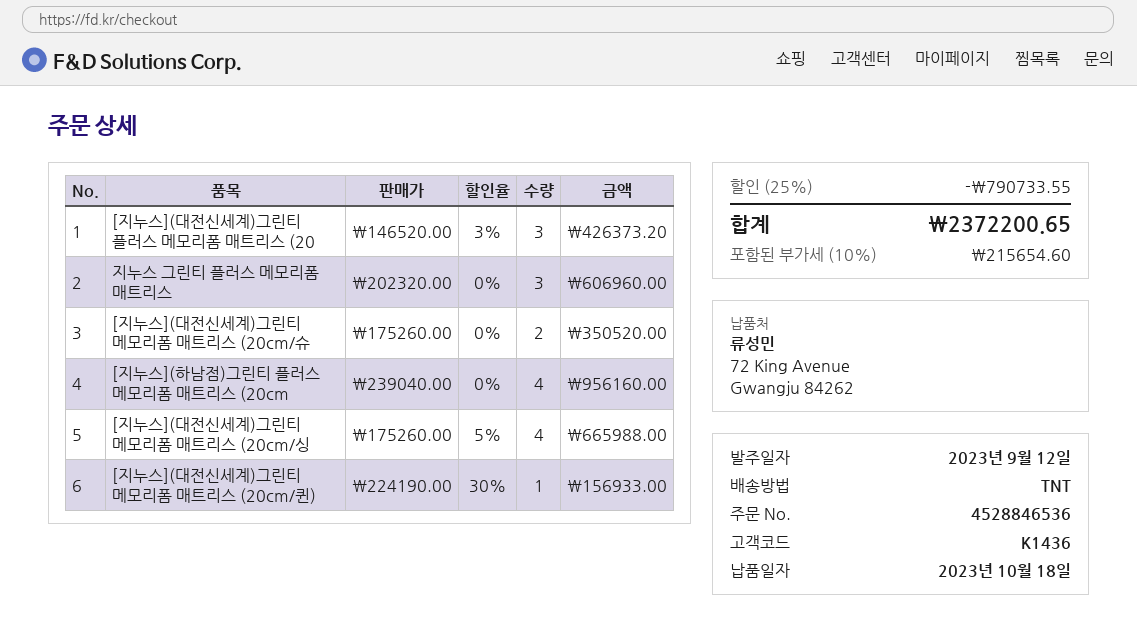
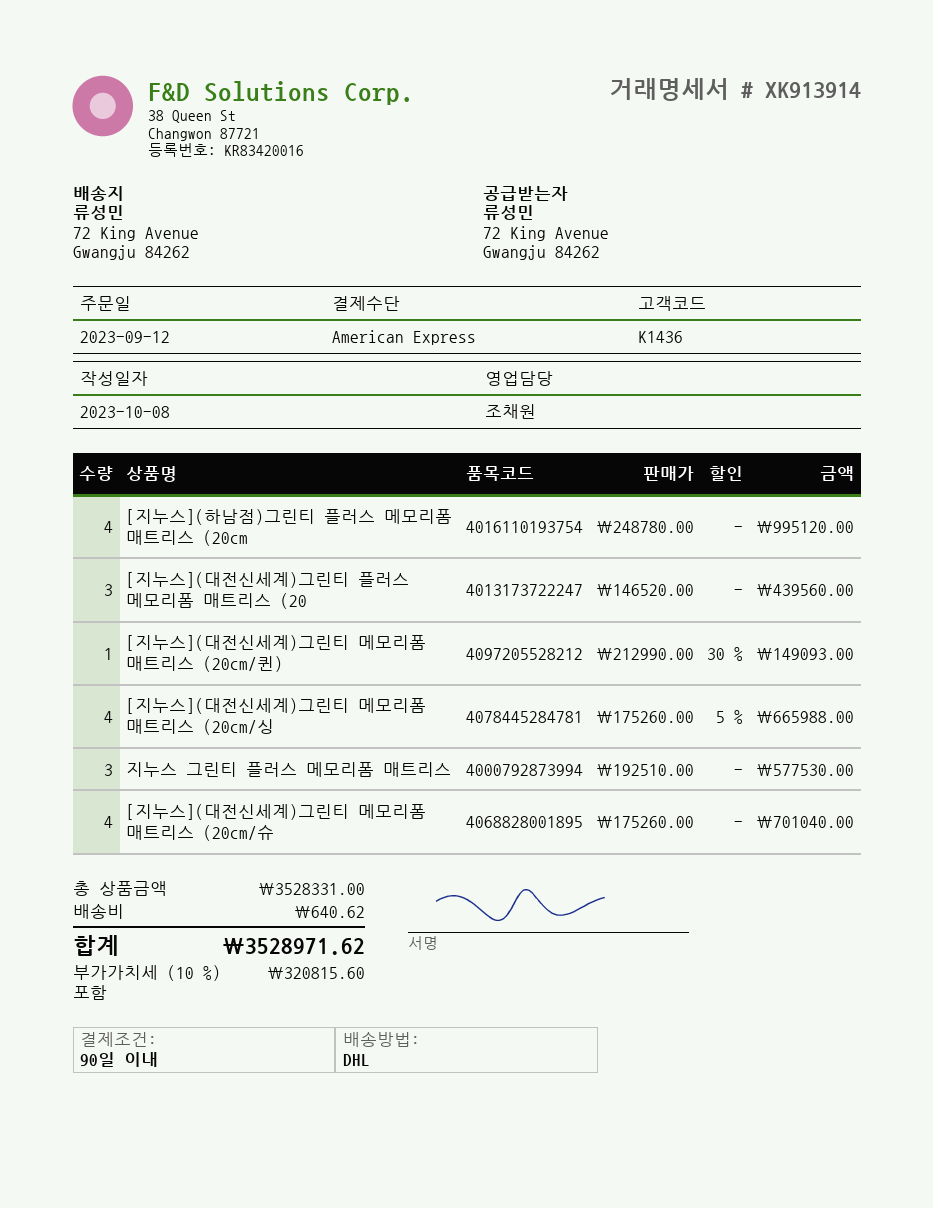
shipping method: TNT -> DHL
[지누스](대전신세계)그린티 플러스 메모리폼 매트리스 (20: 3 x 146520.00 - 3% = 426373.20 -> 3 x 146520.00 = 439560.00
지누스 그린티 플러스 메모리폼 매트리스: 3 x 202320.00 = 606960.00 -> 3 x 192510.00 = 577530.00
[지누스](대전신세계)그린티 메모리폼 매트리스 (20cm/슈: 2 x 175260.00 = 350520.00 -> 4 x 175260.00 = 701040.00
[지누스](하남점)그린티 플러스 메모리폼 매트리스 (20cm: 4 x 239040.00 = 956160.00 -> 4 x 248780.00 = 995120.00
[지누스](대전신세계)그린티 메모리폼 매트리스 (20cm/퀸): 1 x 224190.00 - 30% = 156933.00 -> 1 x 212990.00 - 30% = 149093.00
discount: 25% = 790733.55 -> none
shipping: none -> 640.62
tax: 10% = 215654.60 -> 10% = 320815.60
total: 2372200.65 -> 3528971.62

